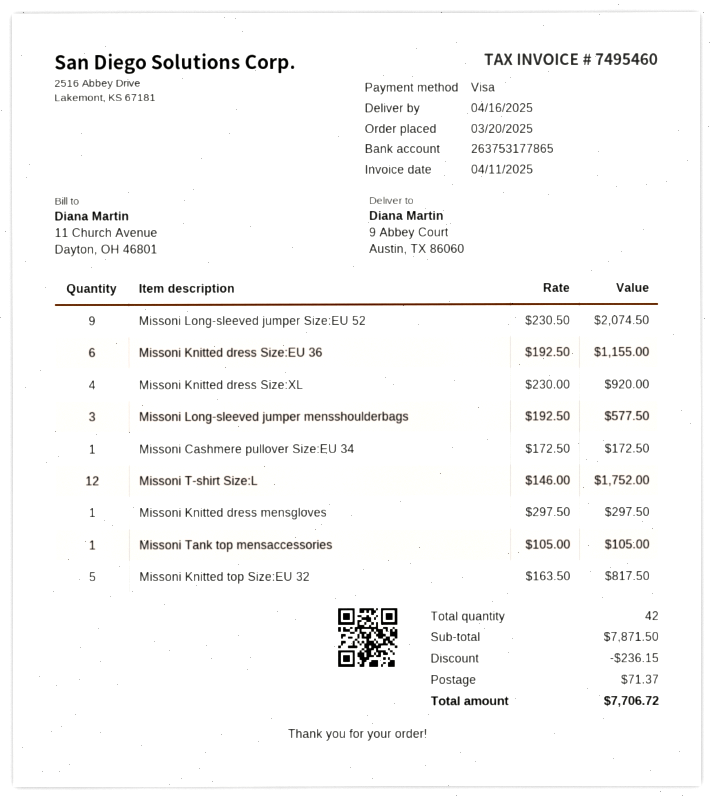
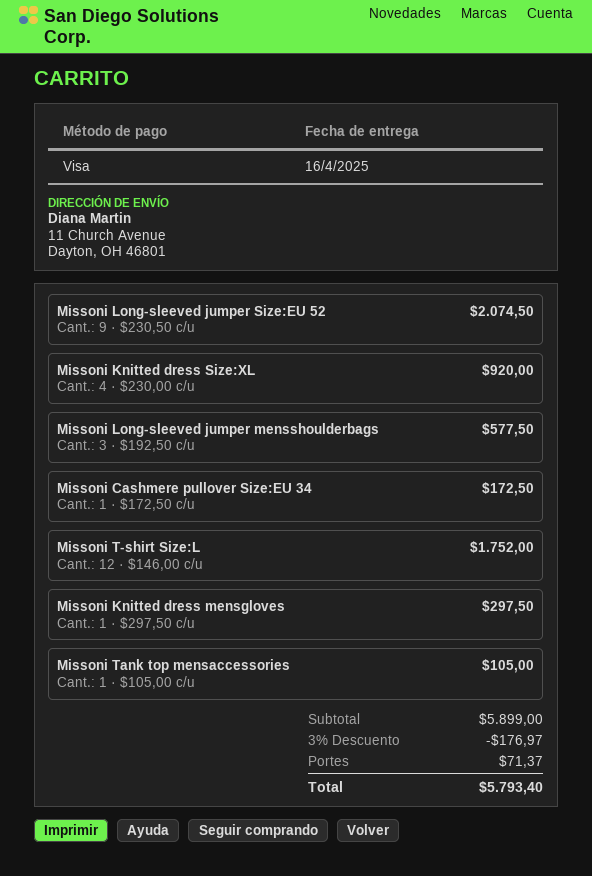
ship to: 9 Abbey Court, Austin, TX 86060 -> 11 Church Avenue, Dayton, OH 46801
Missoni Knitted dress Size:EU 36: 6 x 192.50 = 1155.00 -> none
Missoni Knitted top Size:EU 32: 5 x 163.50 = 817.50 -> none
subtotal: 7871.50 -> 5899.00
discount: 236.15 -> 176.97
total: 7706.72 -> 5793.40

